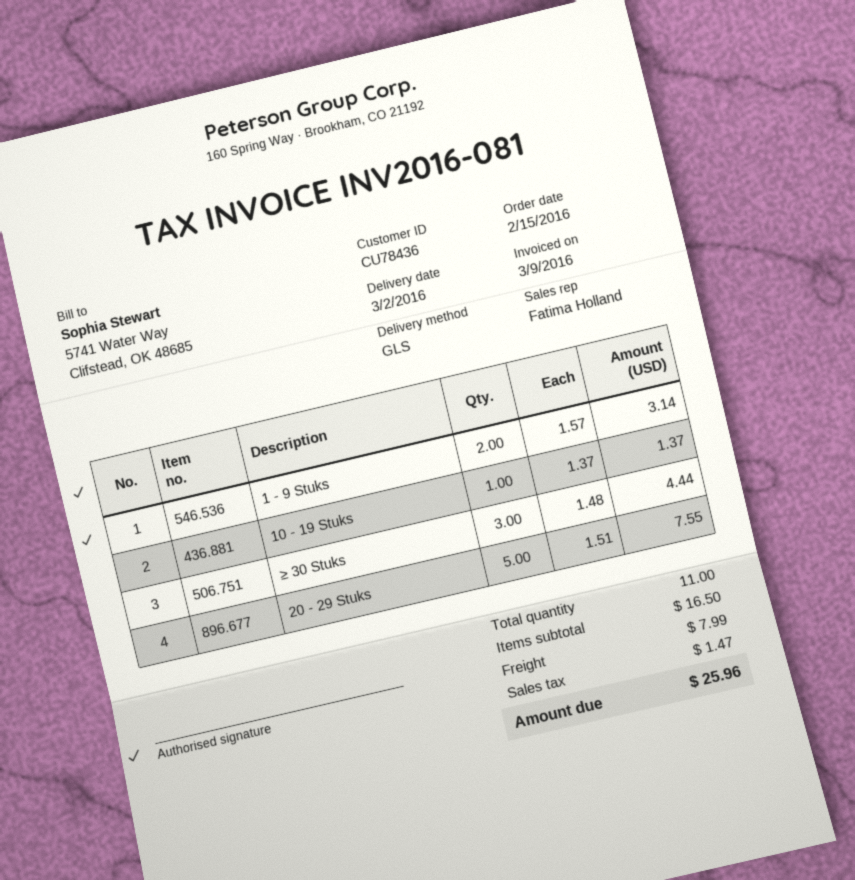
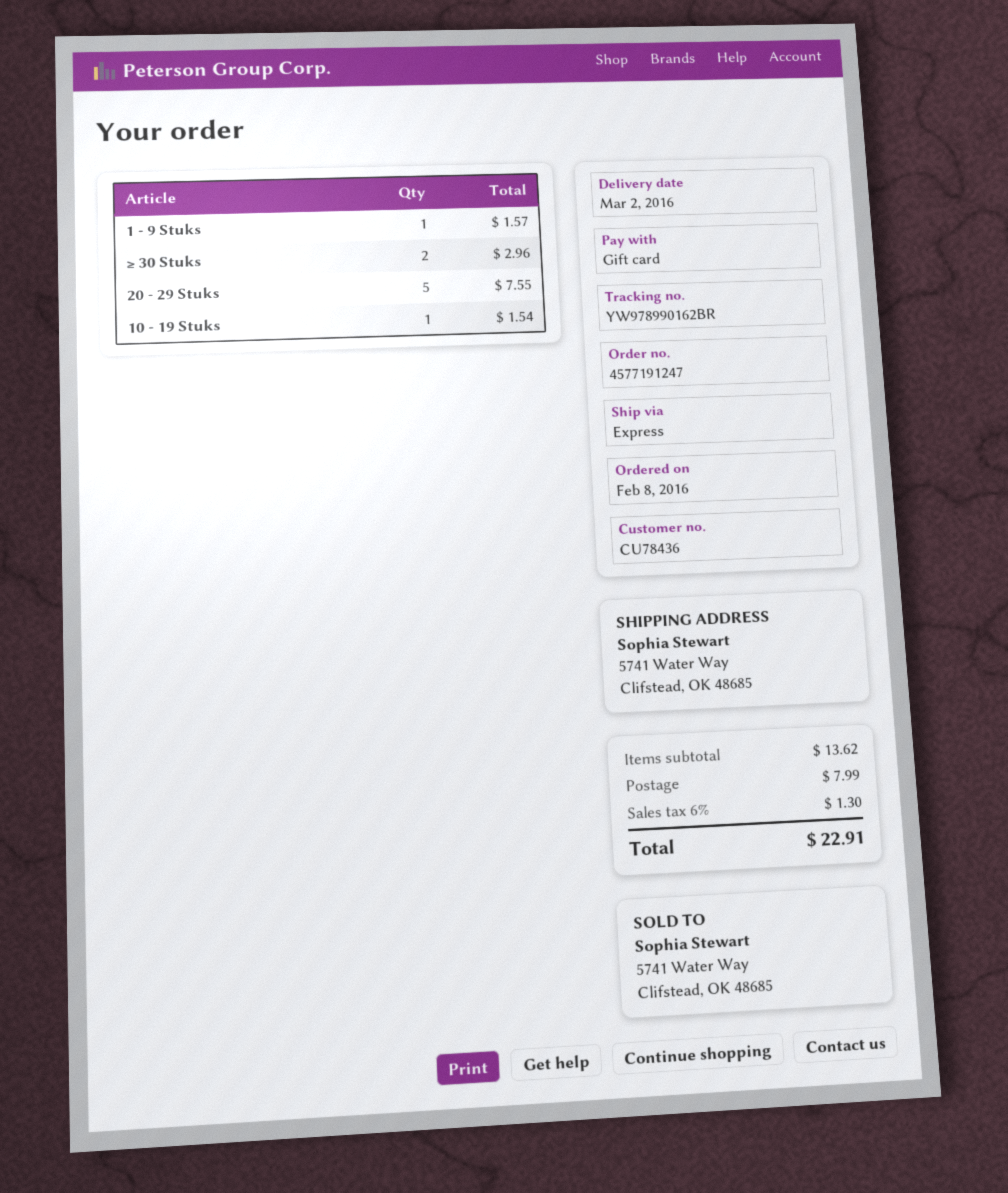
order date: 2016-02-15 -> 2016-02-08
shipping method: GLS -> express
1 - 9 Stuks: 2 for 3.14 -> 1 for 1.57
10 - 19 Stuks: 1 for 1.37 -> 1 for 1.54
≥ 30 Stuks: 3 for 4.44 -> 2 for 2.96
subtotal: 16.50 -> 13.62
tax: 1.47 -> 1.30
total: 25.96 -> 22.91

